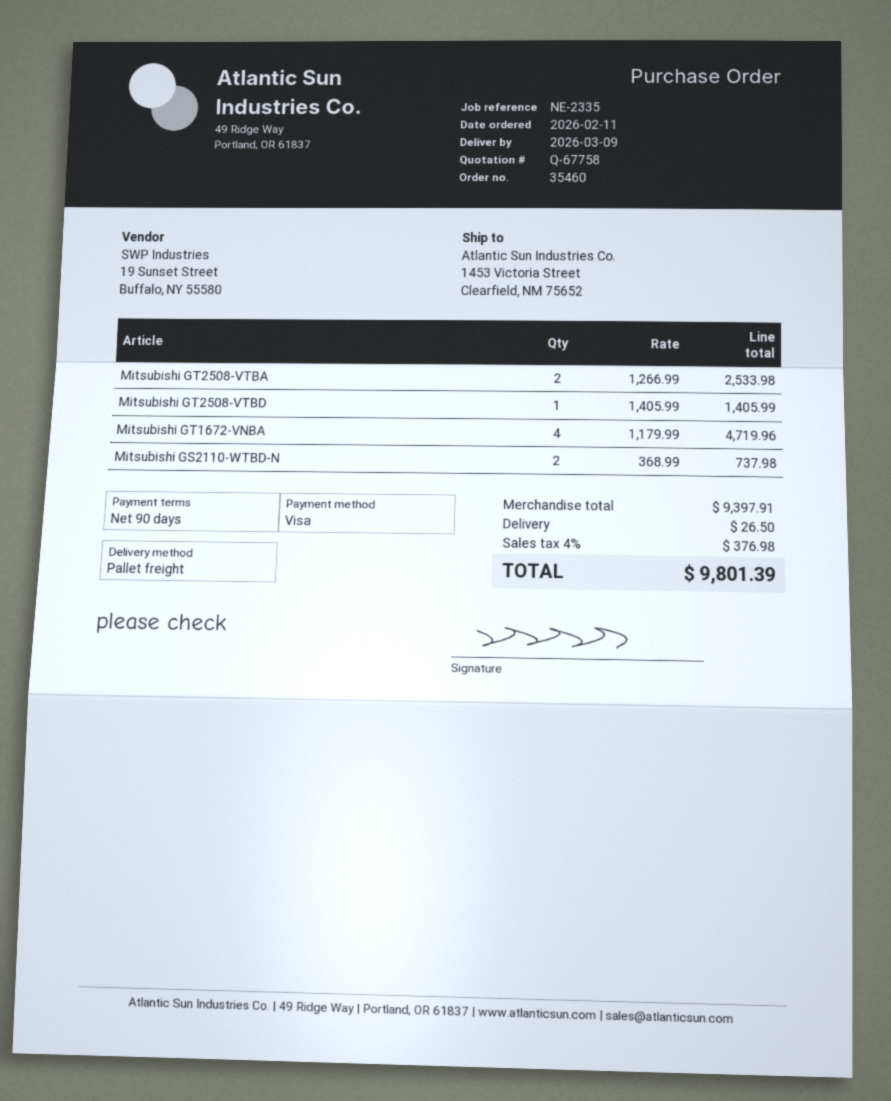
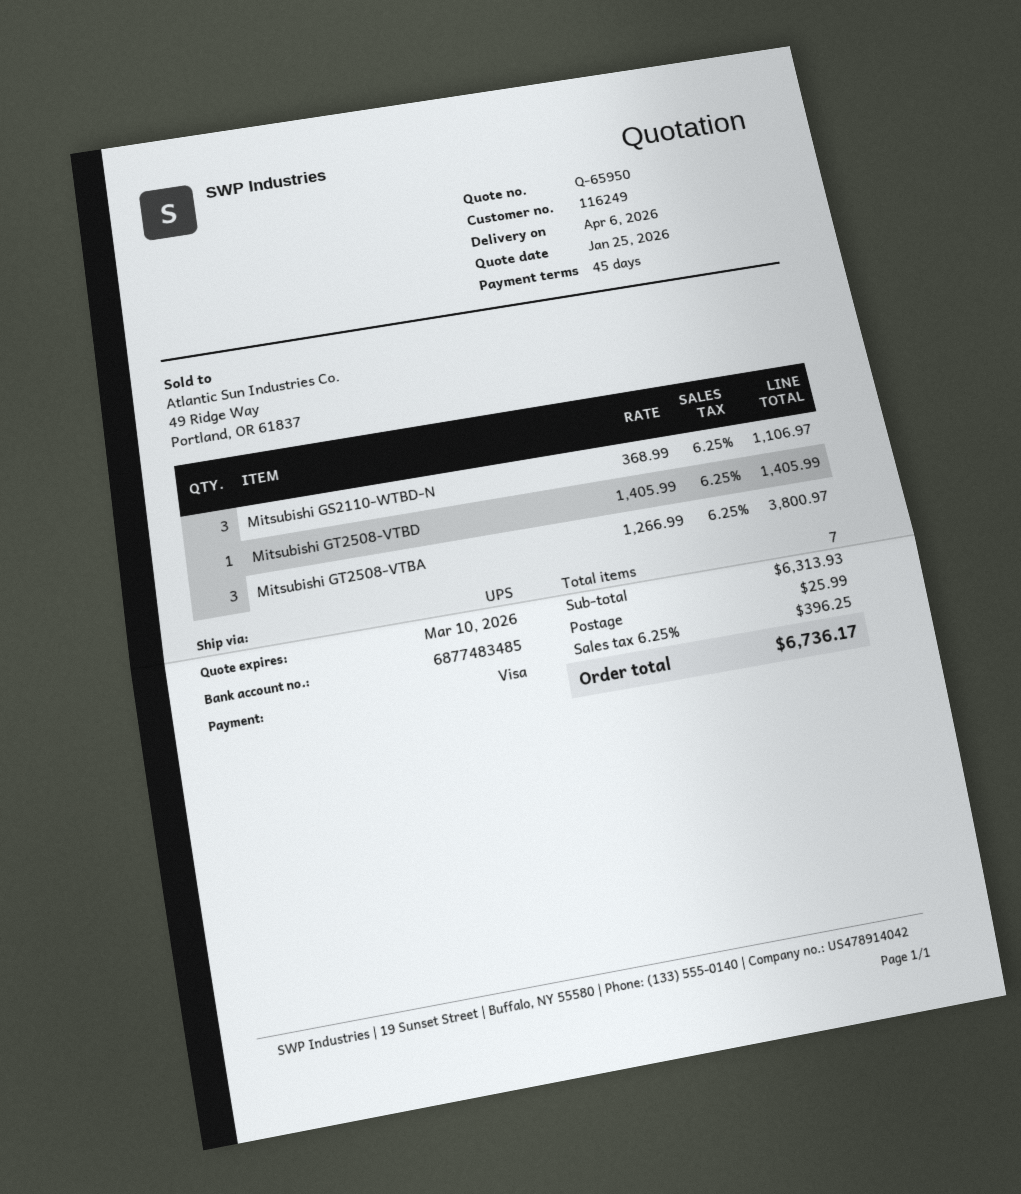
quote number: Q-67758 -> Q-65950
delivery date: 2026-03-09 -> 2026-04-06
payment terms: 90 days -> 45 days
shipping method: pallet freight -> UPS
Mitsubishi GT2508‑VTBA: 2 x 1266.99 = 2533.98 -> 3 x 1266.99 = 3800.97
Mitsubishi GT1672-VNBA: 4 x 1179.99 = 4719.96 -> none
Mitsubishi GS2110-WTBD-N: 2 x 368.99 = 737.98 -> 3 x 368.99 = 1106.97
subtotal: 9397.91 -> 6313.93
shipping: 26.50 -> 25.99
tax: 4% = 376.98 -> 6.25% = 396.25
total: 9801.39 -> 6736.17

